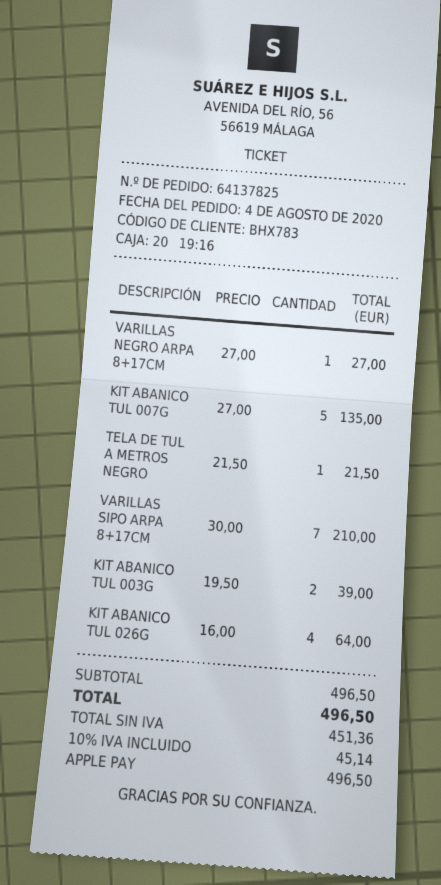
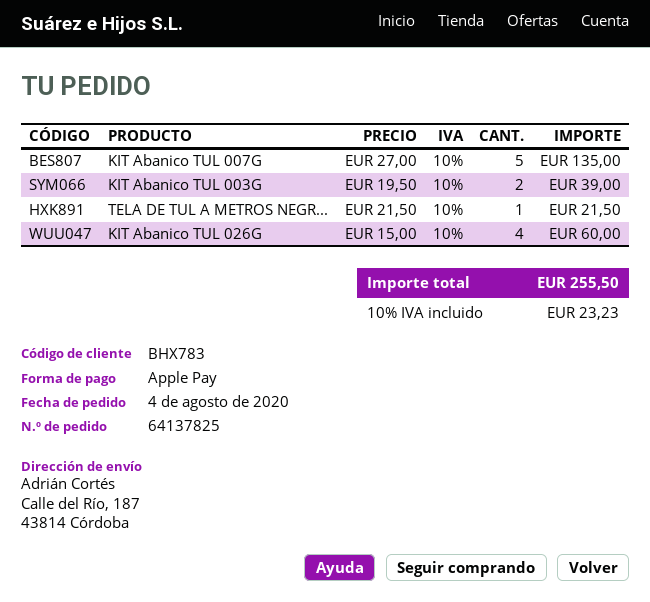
VARILLAS NEGRO ARPA 8+17CM: 1 x 27.00 = 27.00 -> none
VARILLAS SIPO ARPA 8+17CM: 7 x 30.00 = 210.00 -> none
KIT ABANICO TUL 026G: 4 x 16.00 = 64.00 -> 4 x 15.00 = 60.00
tax: 10% = 45.14 -> 10% = 23.23
total: 496.50 -> 255.50

